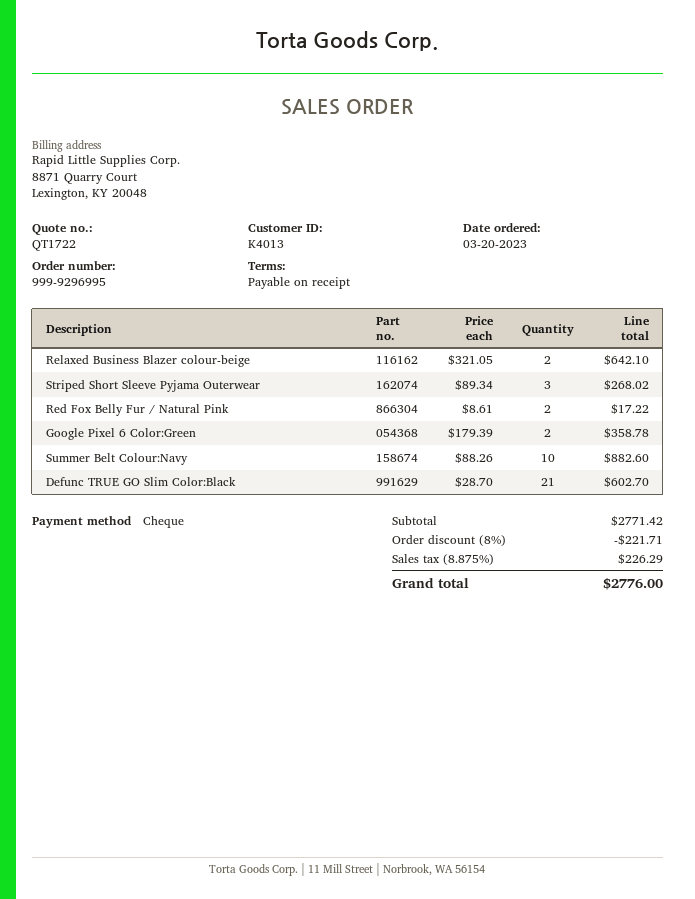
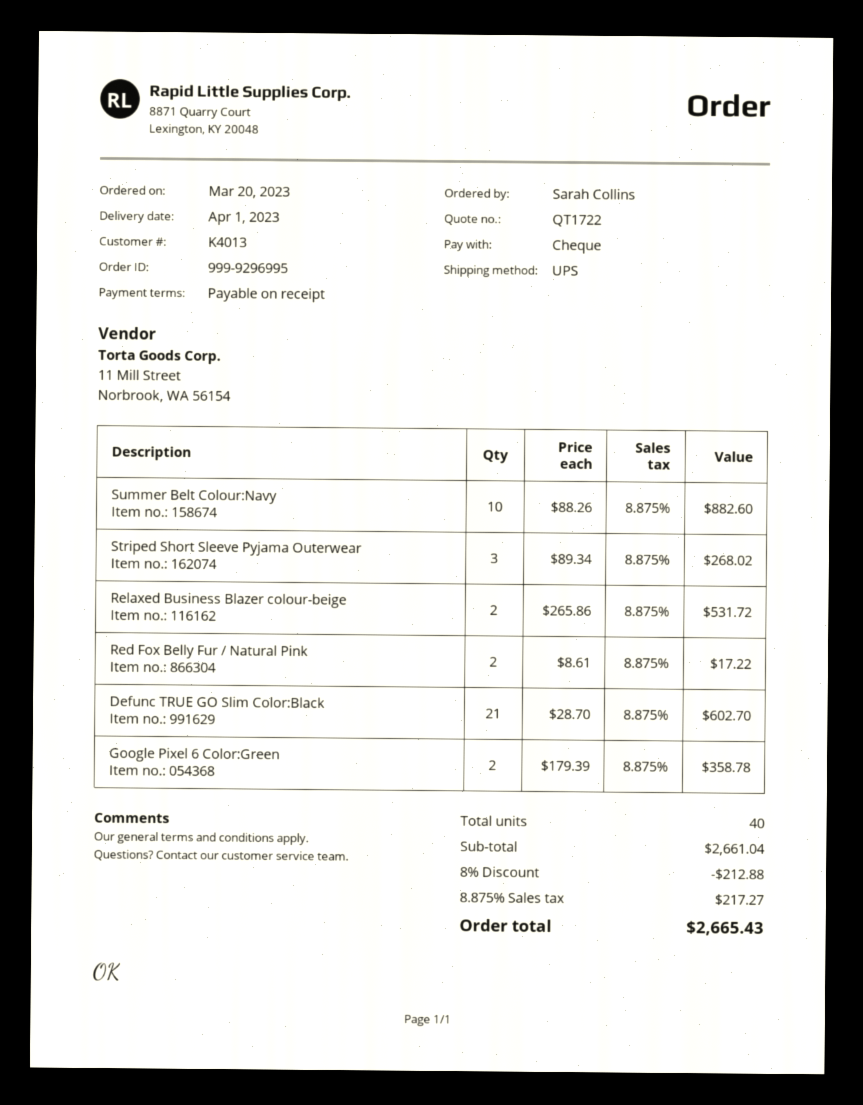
Relaxed Business Blazer colour-beige: 2 x 321.05 = 642.10 -> 2 x 265.86 = 531.72
subtotal: 2771.42 -> 2661.04
discount: 8% = 221.71 -> 8% = 212.88
tax: 8.875% = 226.29 -> 8.875% = 217.27
total: 2776.00 -> 2665.43

